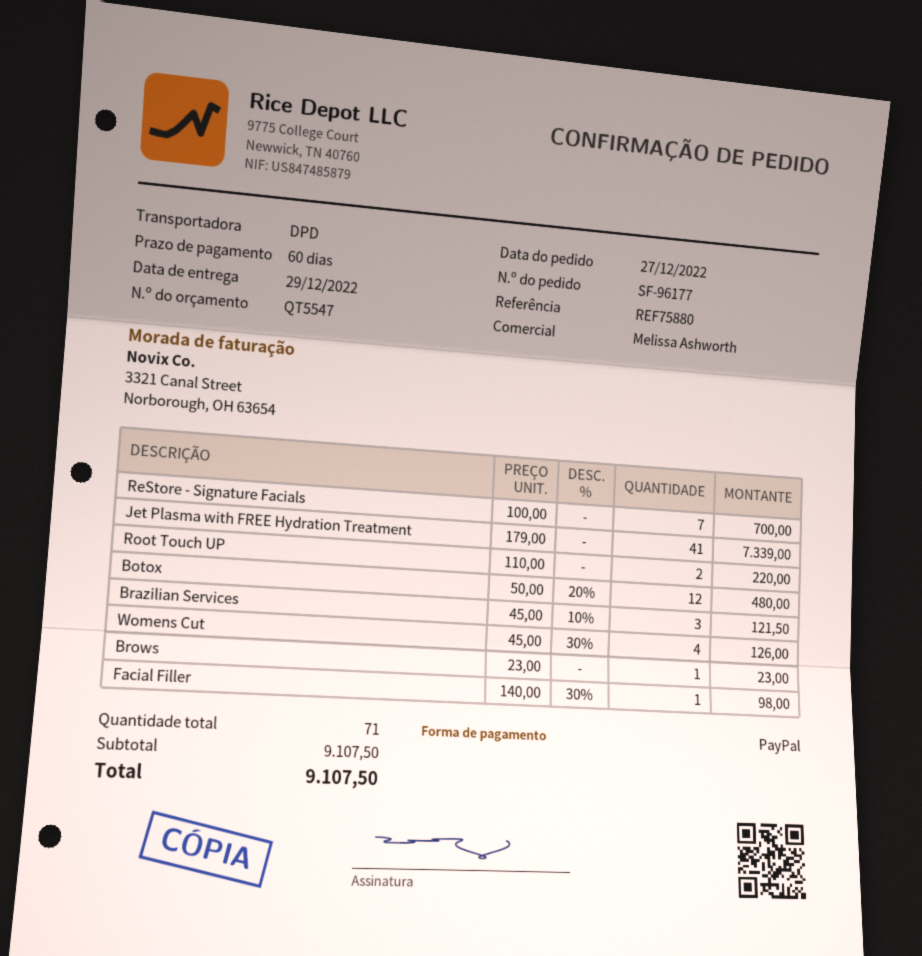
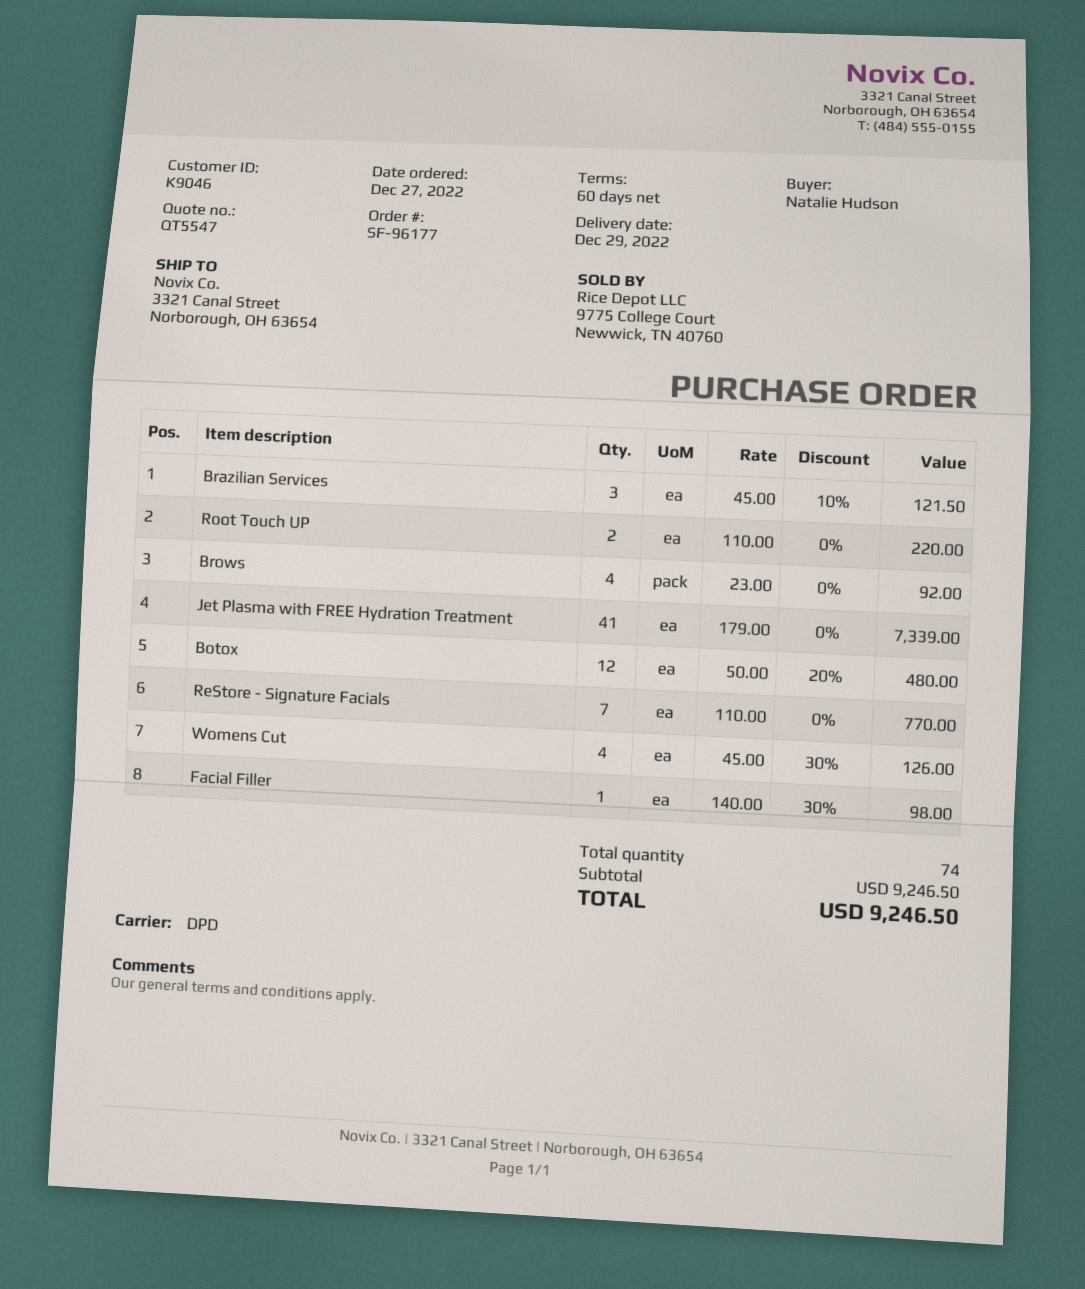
ReStore - Signature Facials: 7 x 100.00 = 700.00 -> 7 x 110.00 = 770.00
Brows: 1 x 23.00 = 23.00 -> 4 x 23.00 = 92.00
total quantity: 71 -> 74
subtotal: 9107.50 -> 9246.50
total: 9107.50 -> 9246.50

